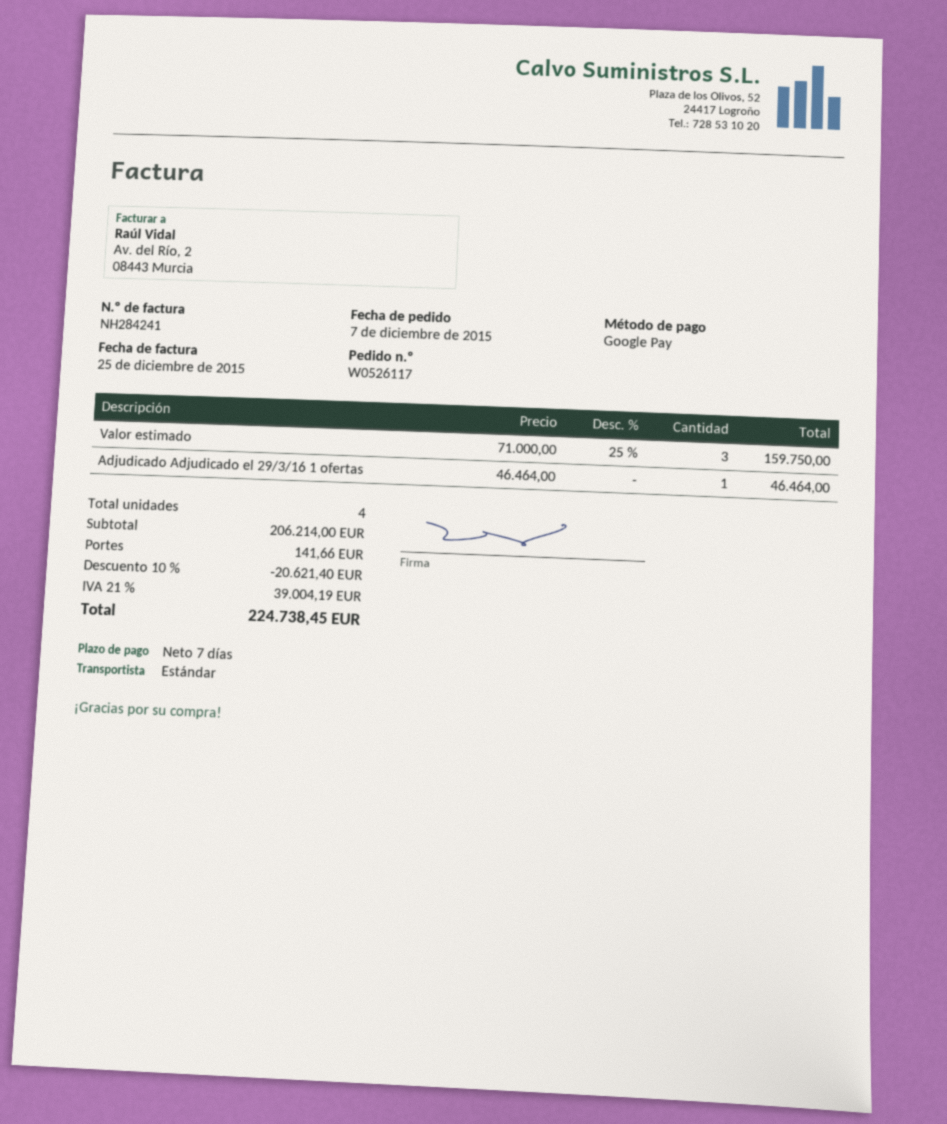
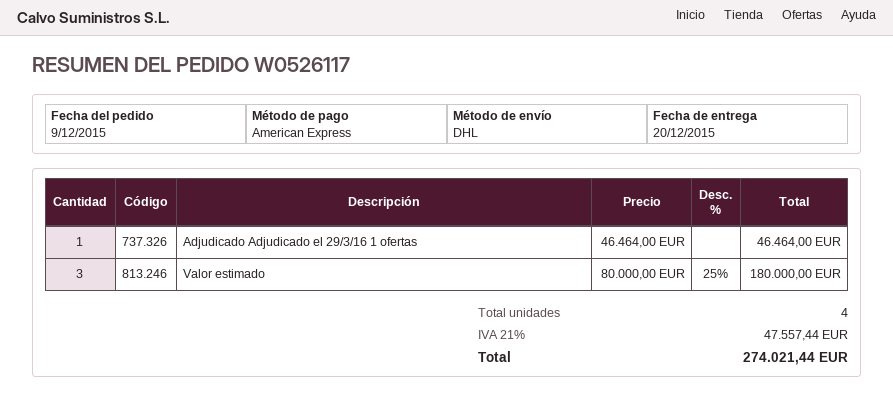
order date: 2015-12-07 -> 2015-12-09
payment method: Google Pay -> American Express
shipping method: standard -> DHL
Valor estimado: 3 x 71000.00 - 25% = 159750.00 -> 3 x 80000.00 - 25% = 180000.00
discount: 10% = 20621.40 -> none
shipping: 141.66 -> none
tax: 21% = 39004.19 -> 21% = 47557.44
total: 224738.45 -> 274021.44

